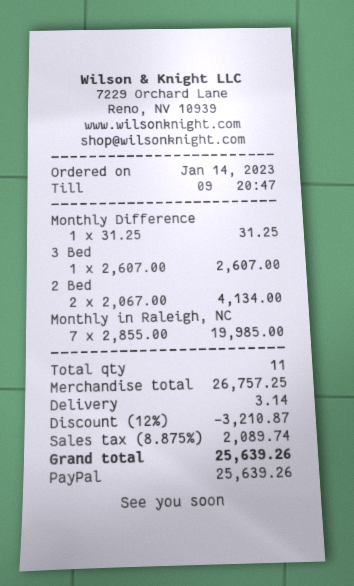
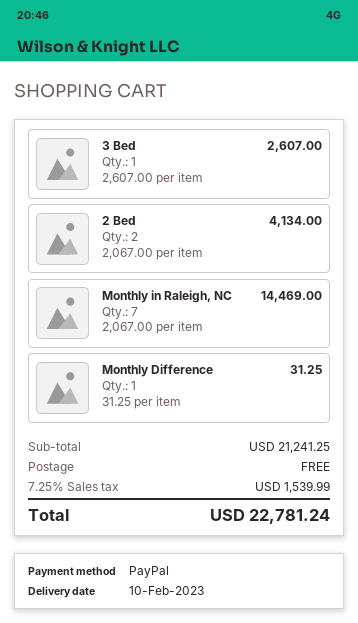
Monthly in Raleigh, NC: 7 x 2855.00 = 19985.00 -> 7 x 2067.00 = 14469.00
subtotal: 26757.25 -> 21241.25
discount: 12% = 3210.87 -> none
shipping: 3.14 -> 0.00
tax: 8.875% = 2089.74 -> 7.25% = 1539.99
total: 25639.26 -> 22781.24

